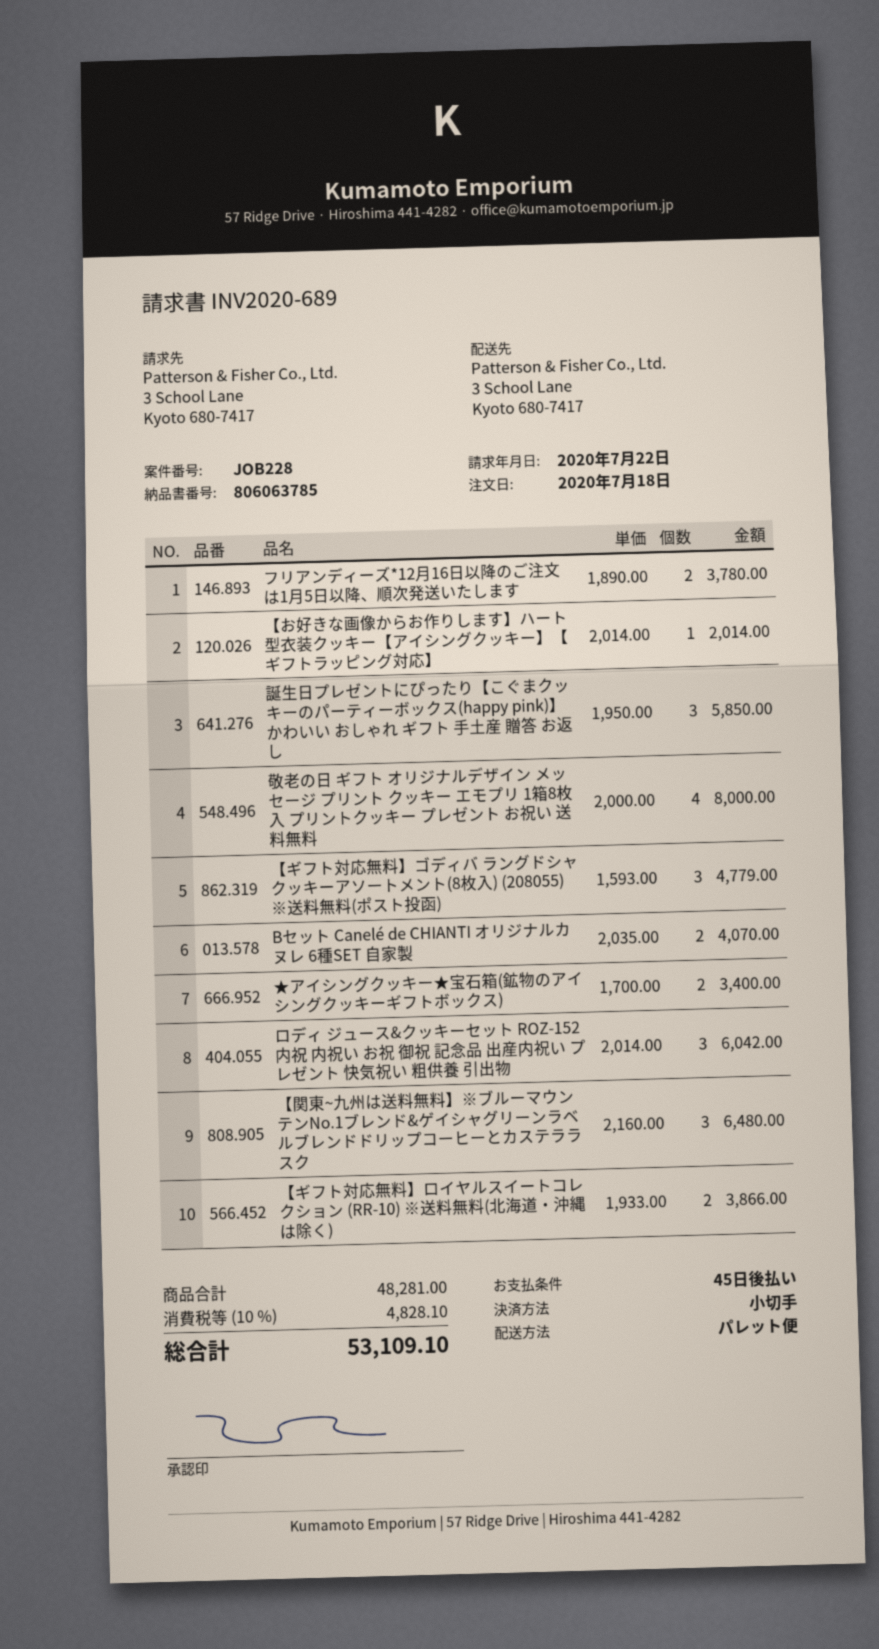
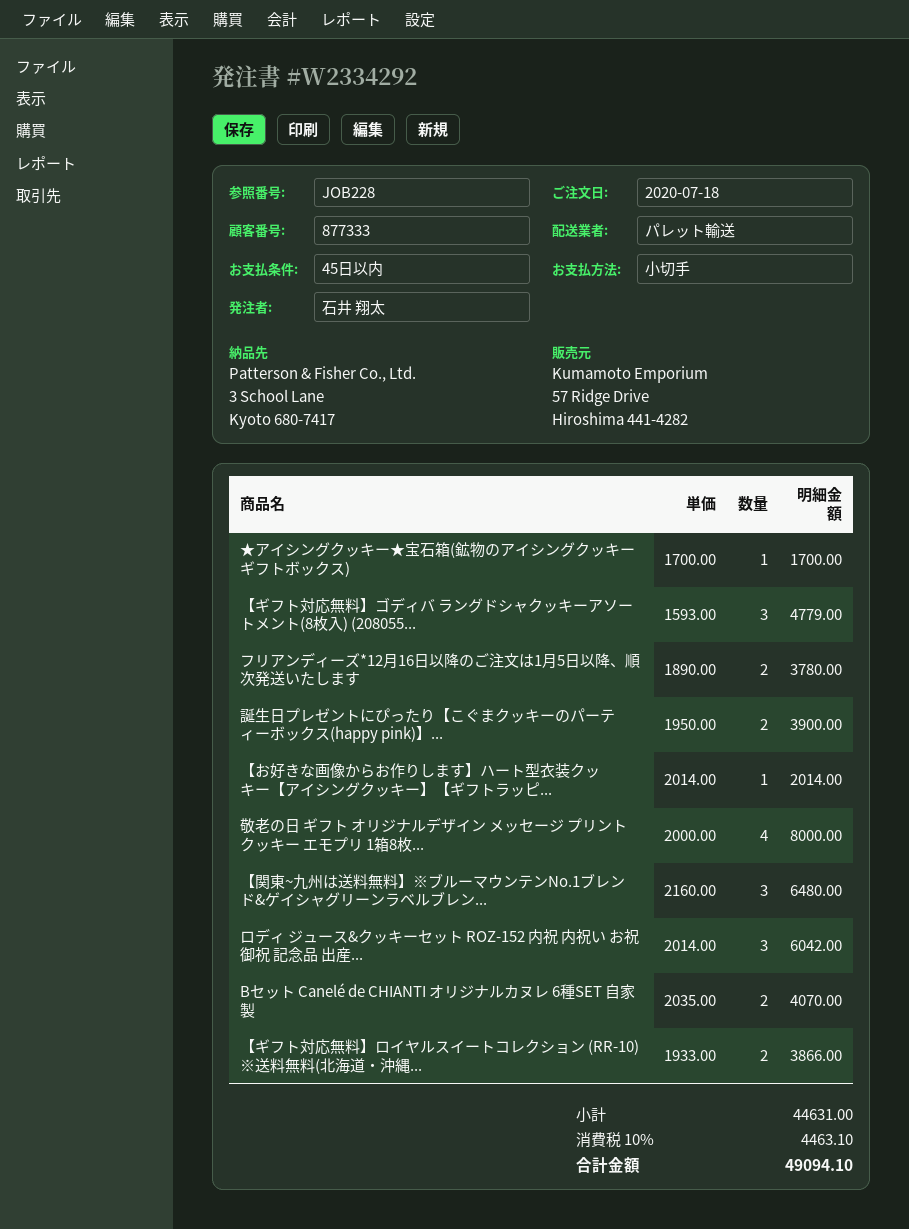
誕生日プレゼントにぴったり【こぐまクッキーのパーティーボックス(happy pink)】 かわいい おしゃれ ギフト 手土産 贈答 お返し: 3 x 1950.00 = 5850.00 -> 2 x 1950.00 = 3900.00
★アイシングクッキー★宝石箱(鉱物のアイシングクッキーギフトボックス): 2 x 1700.00 = 3400.00 -> 1 x 1700.00 = 1700.00
subtotal: 48281.00 -> 44631.00
tax: 10% = 4828.10 -> 10% = 4463.10
total: 53109.10 -> 49094.10

